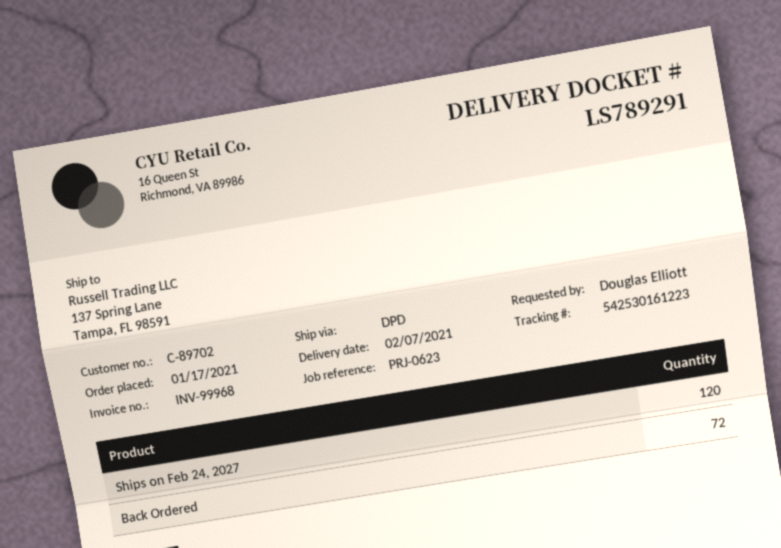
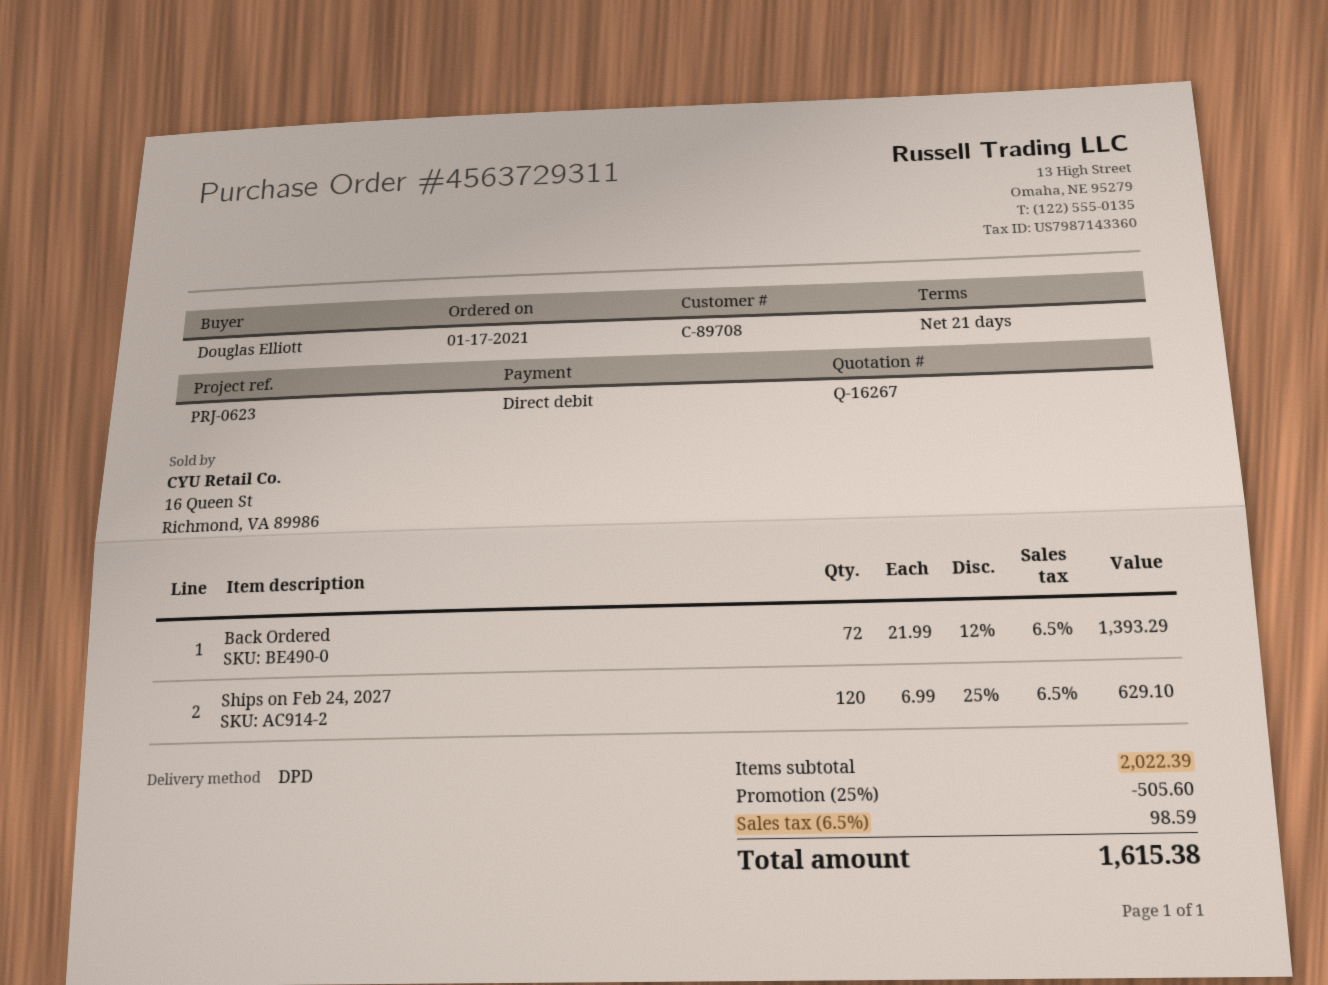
customer number: C-89702 -> C-89708

